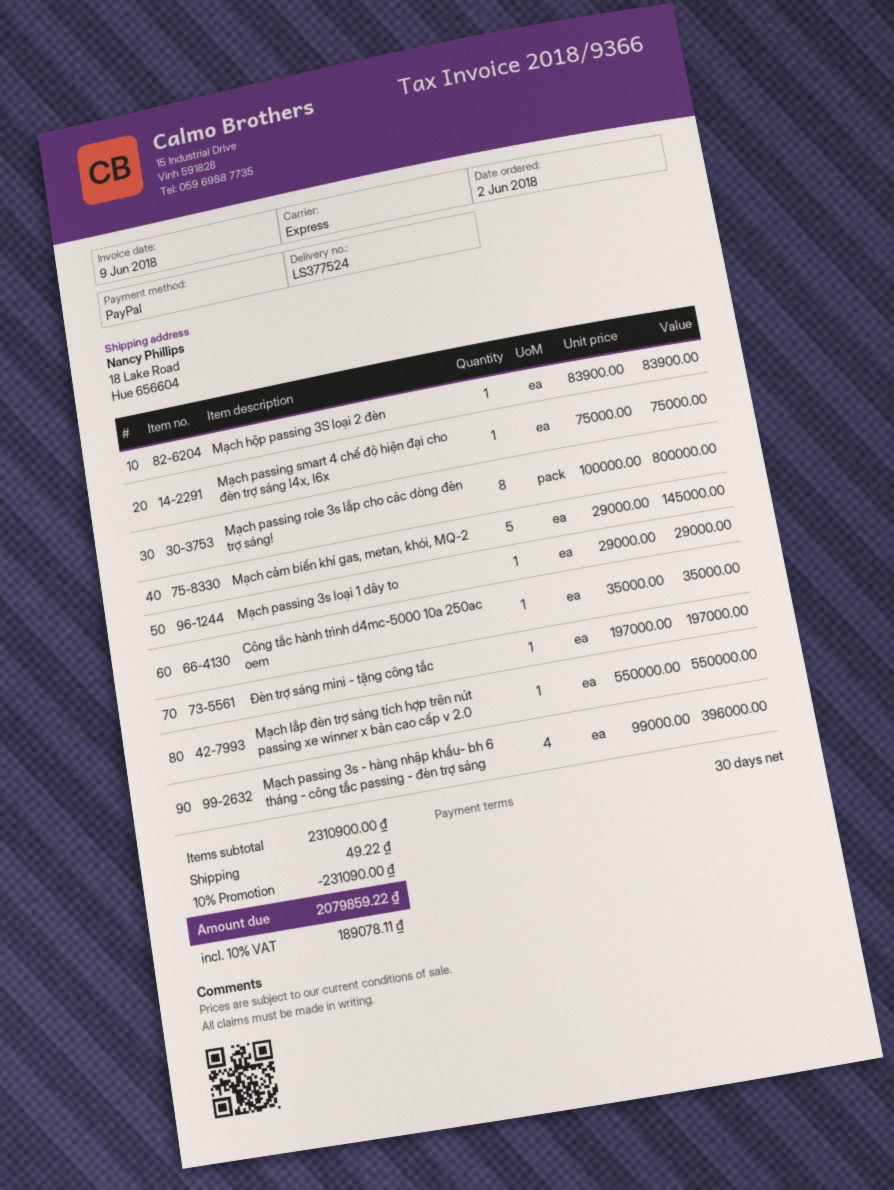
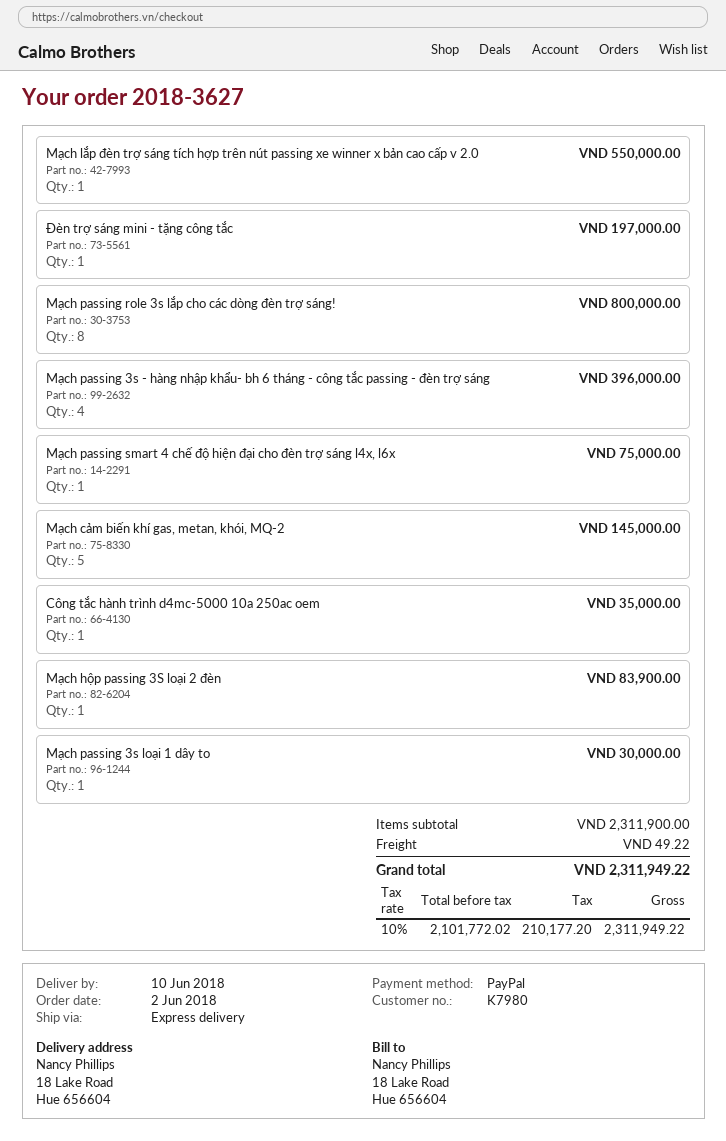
Mạch passing 3s loại 1 dây to: 1 for 29000.00 -> 1 for 30000.00
subtotal: 2310900.00 -> 2311900.00
discount: 10% = 231090.00 -> none
tax: 10% = 189078.11 -> 10% = 210177.20
total: 2079859.22 -> 2311949.22

